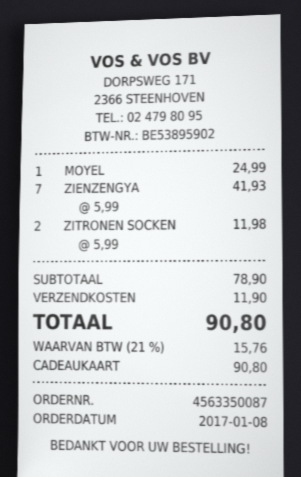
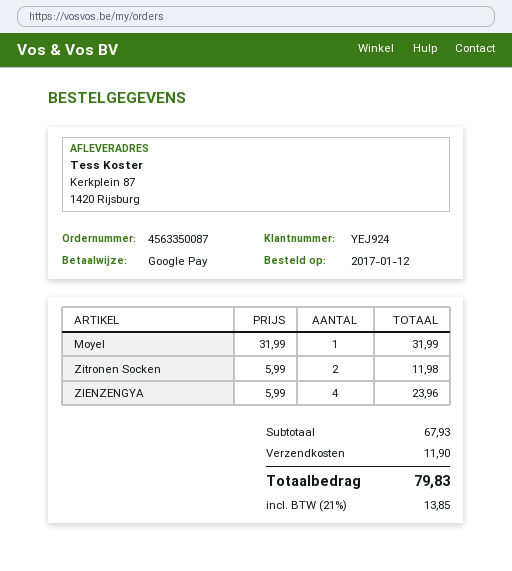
order date: 2017-01-08 -> 2017-01-12
payment method: gift card -> Google Pay
MOYEL: 1 x 24.99 = 24.99 -> 1 x 31.99 = 31.99
ZIENZENGYA: 7 x 5.99 = 41.93 -> 4 x 5.99 = 23.96
subtotal: 78.90 -> 67.93
tax: 21% = 15.76 -> 21% = 13.85
total: 90.80 -> 79.83

